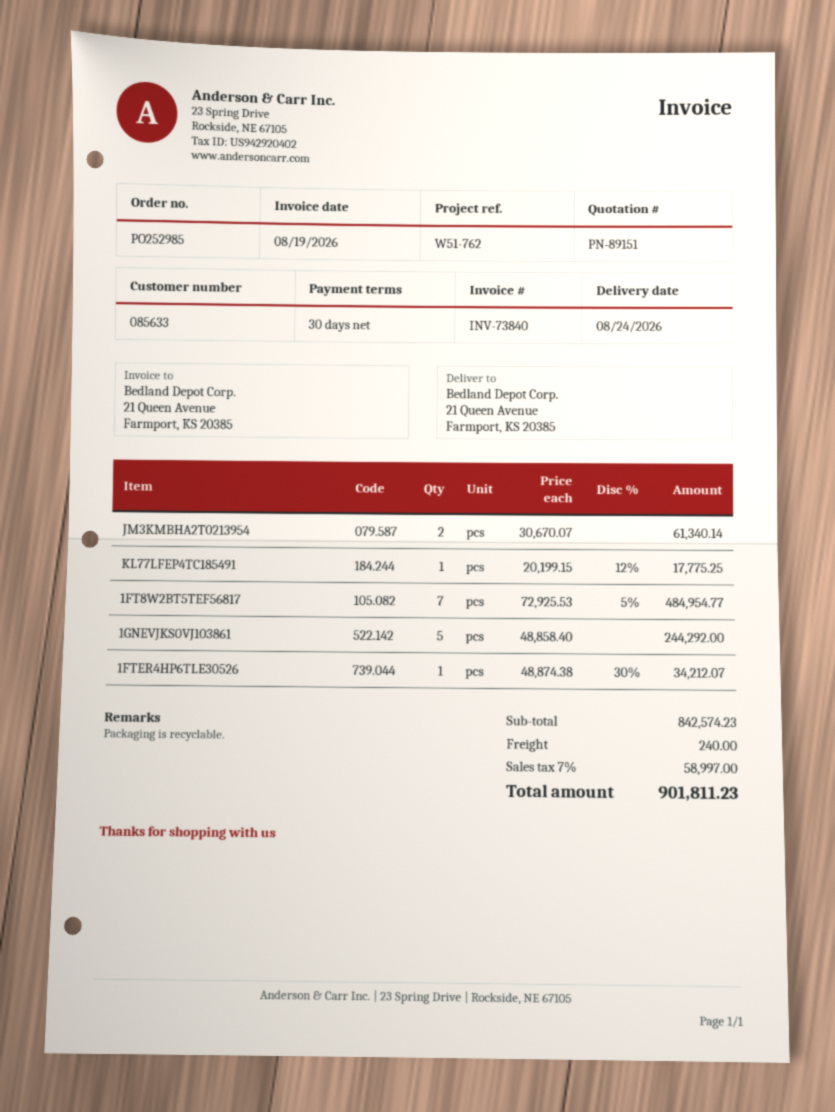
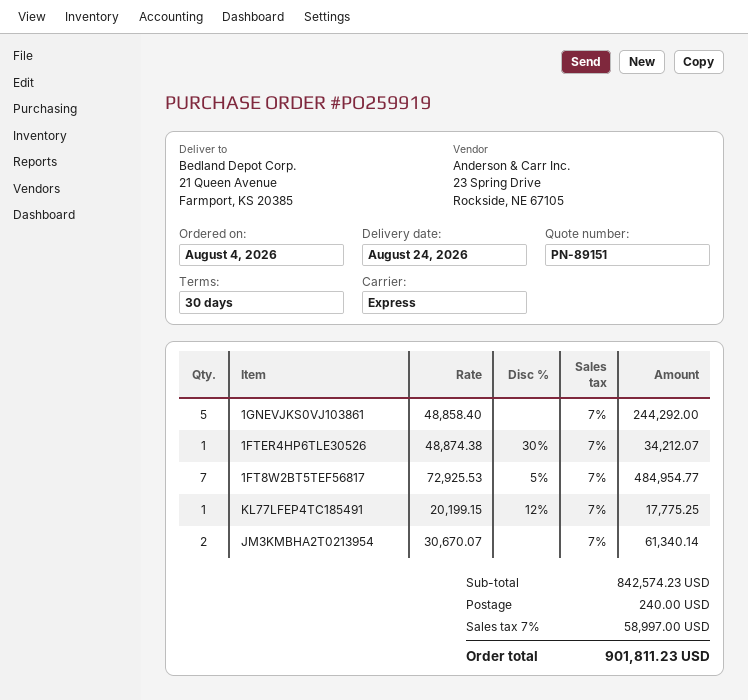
order number: PO252985 -> PO259919

